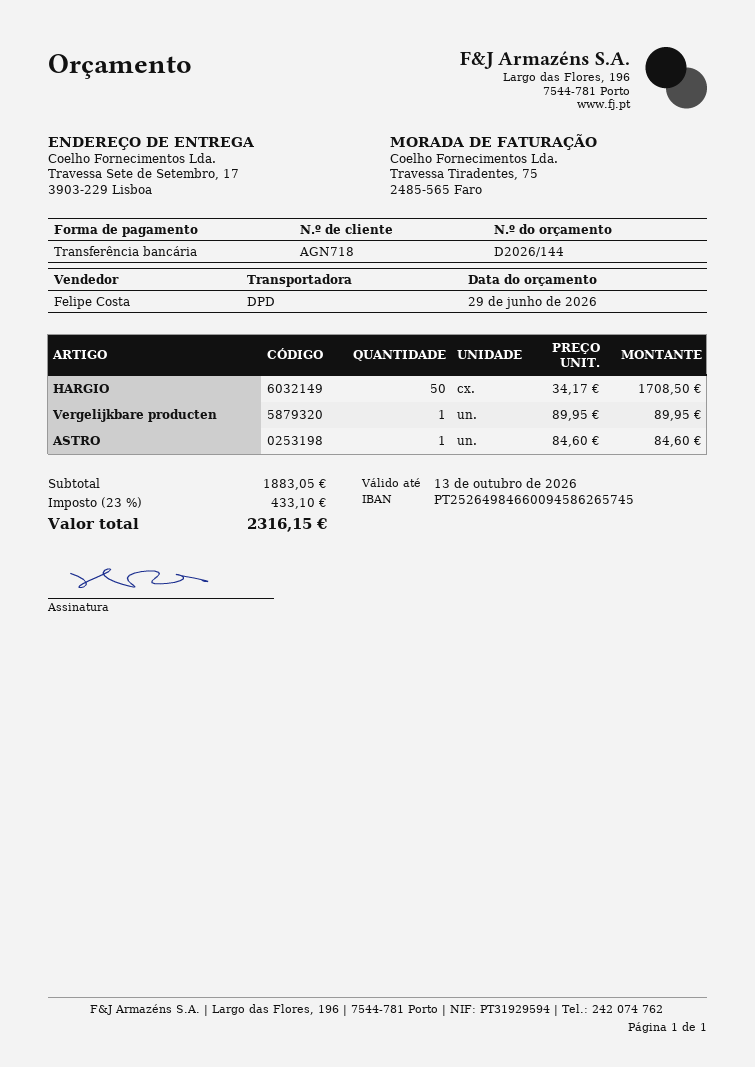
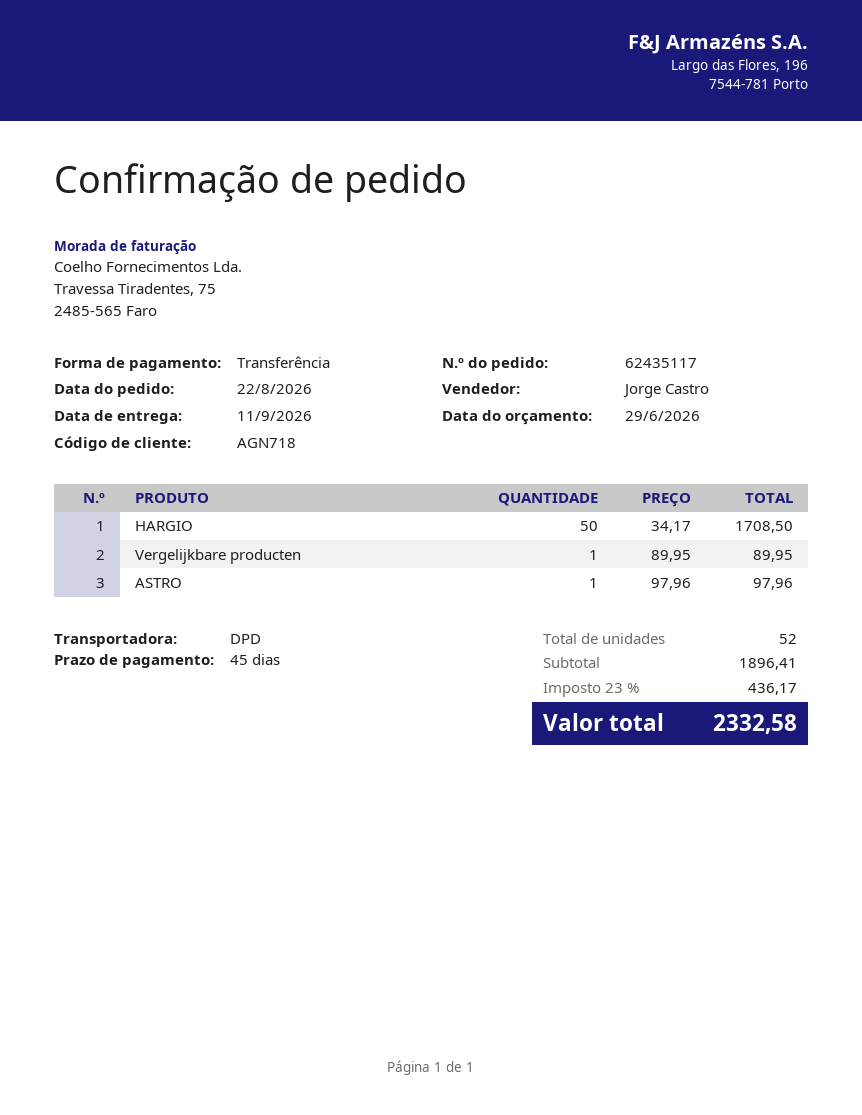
sales rep: Felipe Costa -> Jorge Castro
ASTRO: 1 x 84.60 = 84.60 -> 1 x 97.96 = 97.96
subtotal: 1883.05 -> 1896.41
tax: 23% = 433.10 -> 23% = 436.17
total: 2316.15 -> 2332.58

